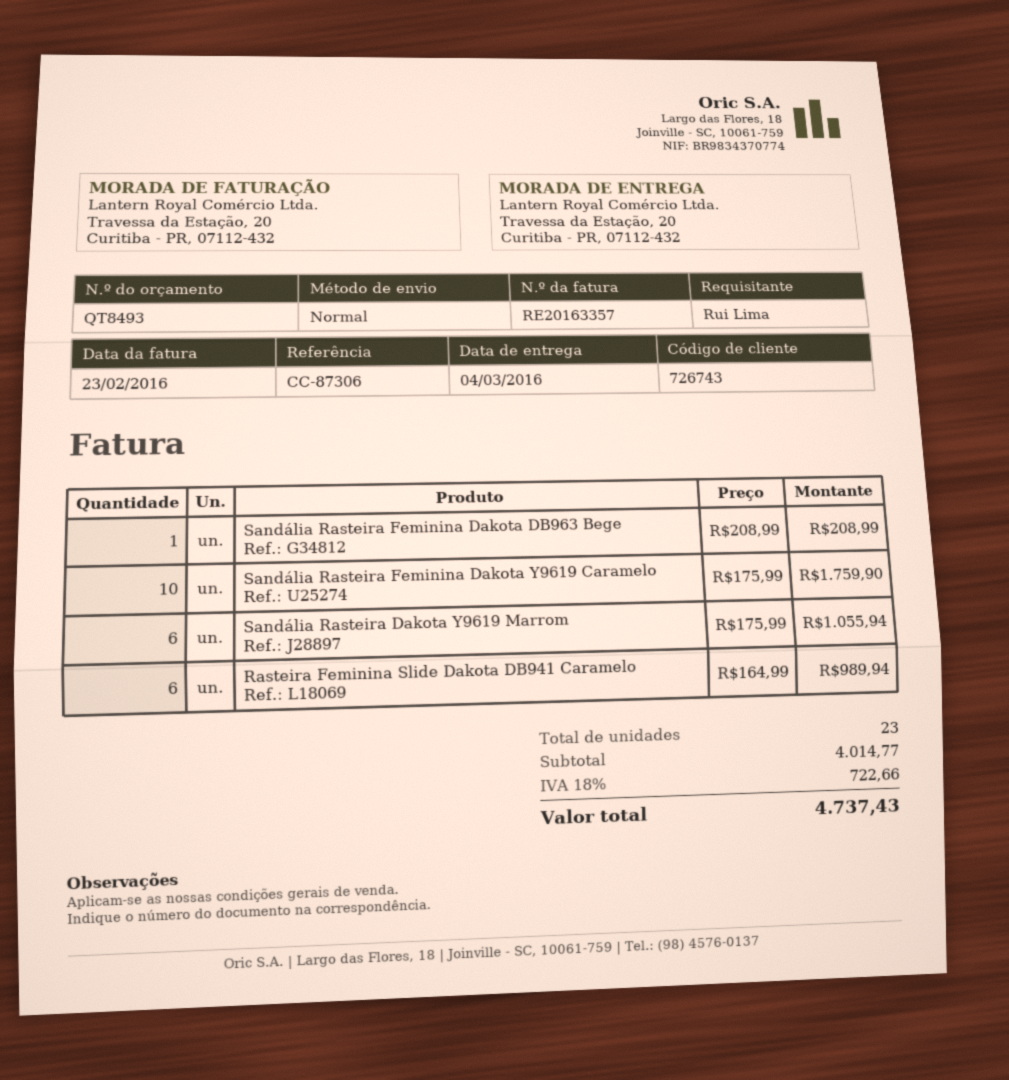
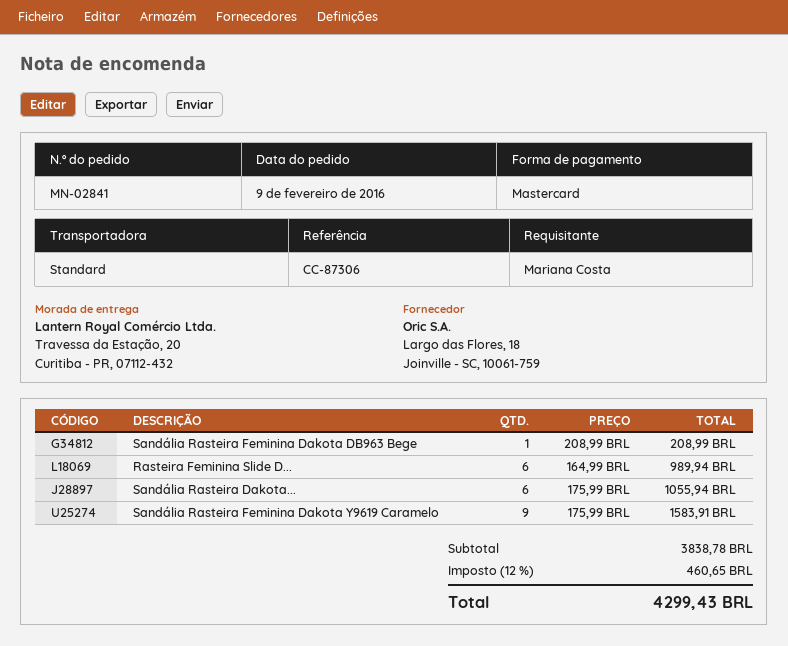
ordered by: Rui Lima -> Mariana Costa
Sandália Rasteira Feminina Dakota Y9619 Caramelo: 10 x 175.99 = 1759.90 -> 9 x 175.99 = 1583.91
subtotal: 4014.77 -> 3838.78
tax: 18% = 722.66 -> 12% = 460.65
total: 4737.43 -> 4299.43

